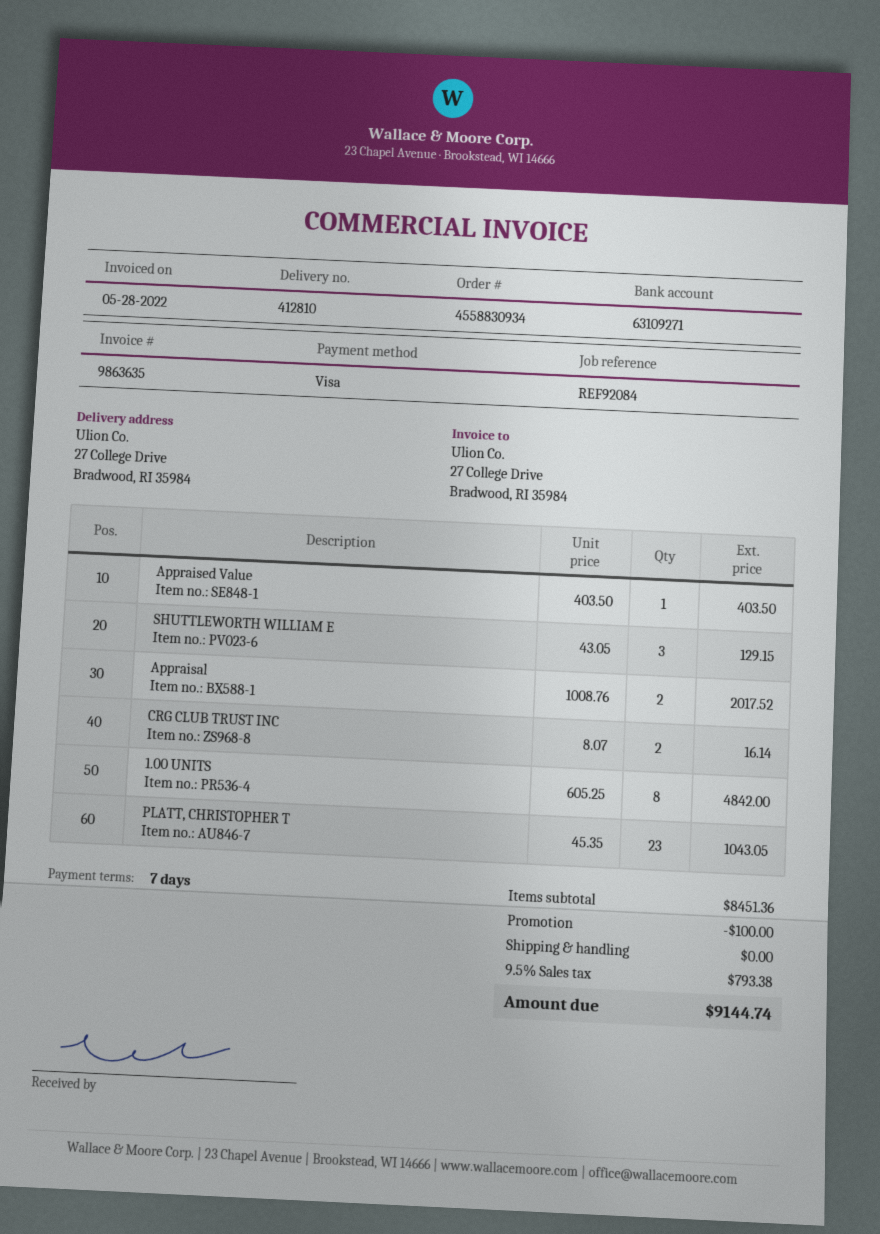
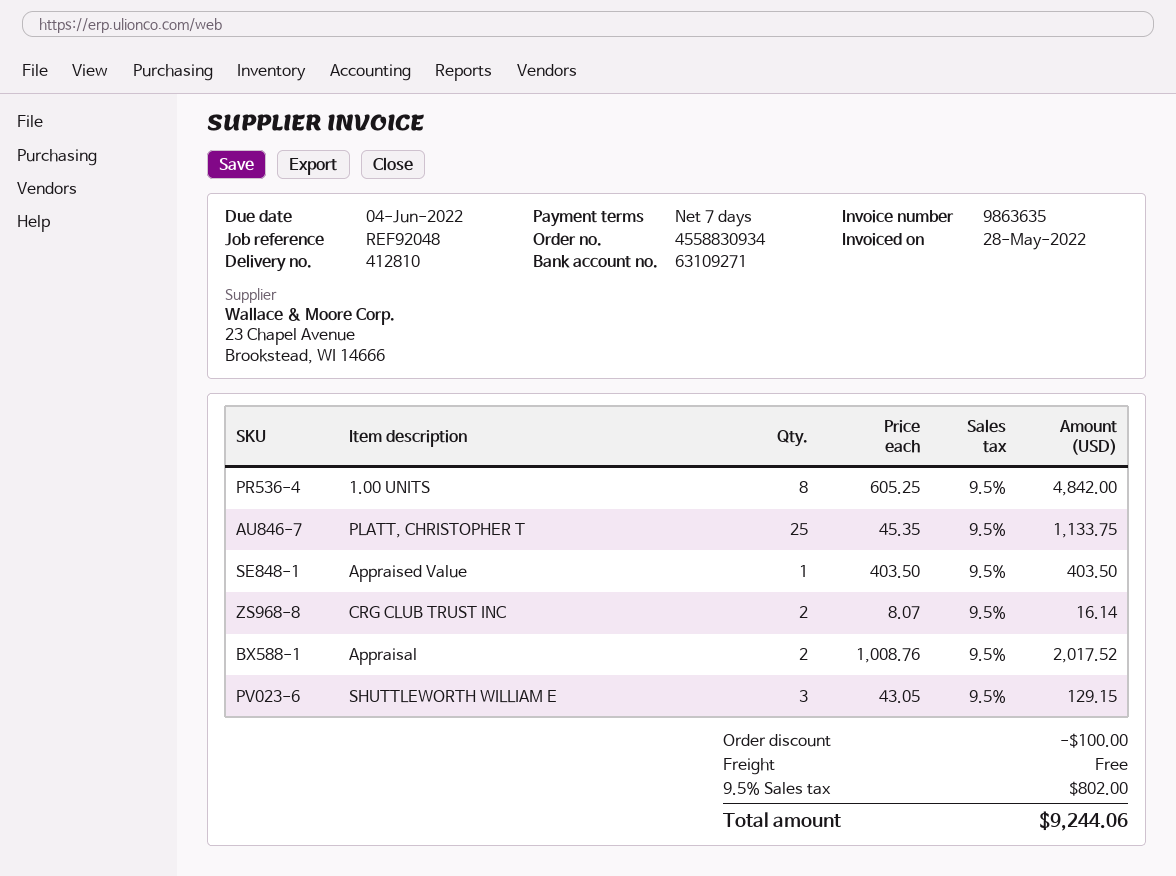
reference: REF92084 -> REF92048
PLATT, CHRISTOPHER T: 23 x 45.35 = 1043.05 -> 25 x 45.35 = 1133.75
tax: 9.5% = 793.38 -> 9.5% = 802.00
total: 9144.74 -> 9244.06

